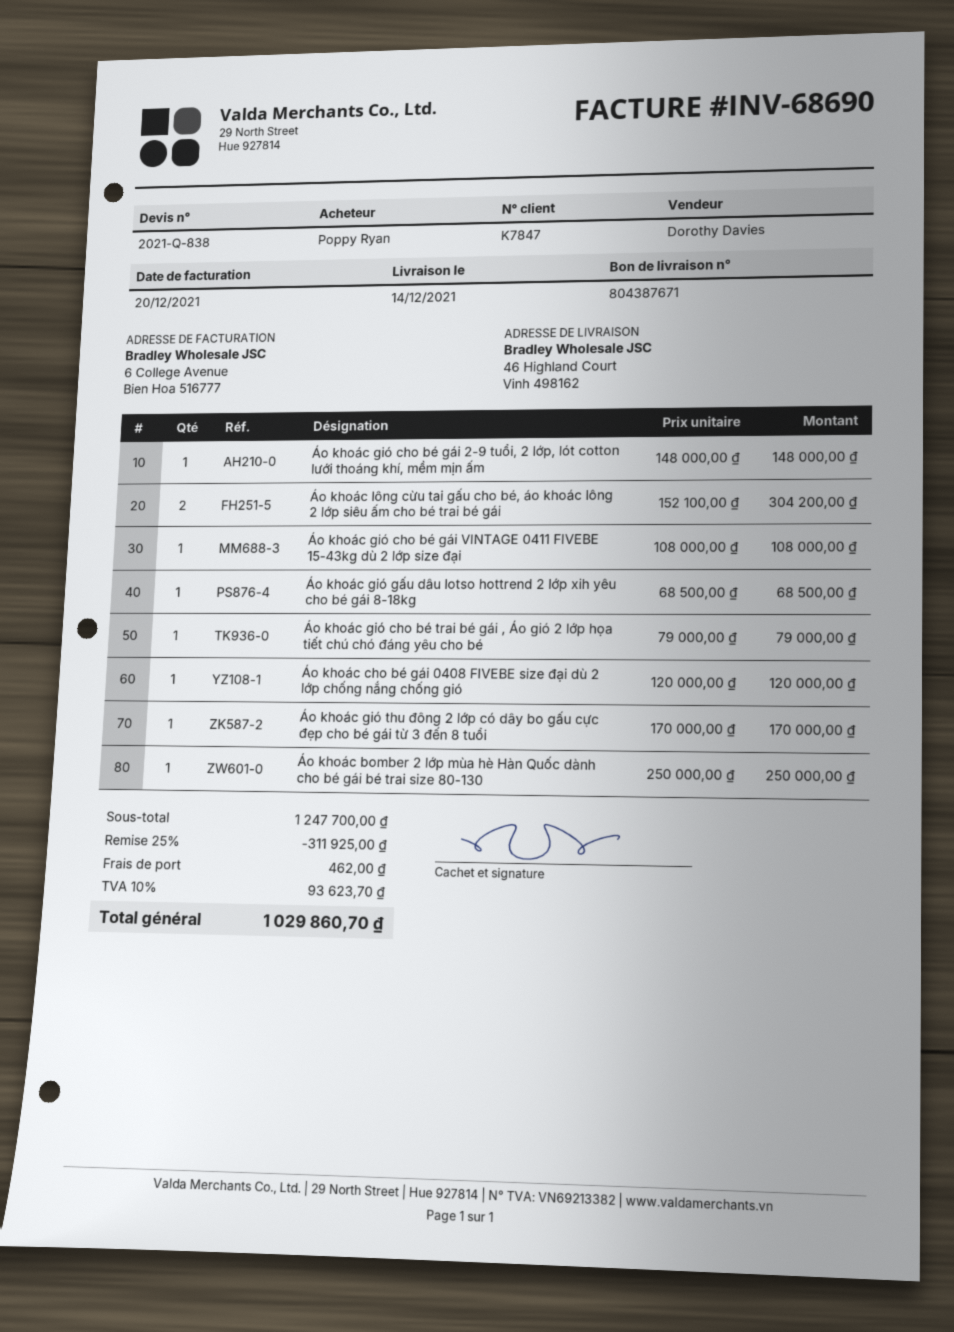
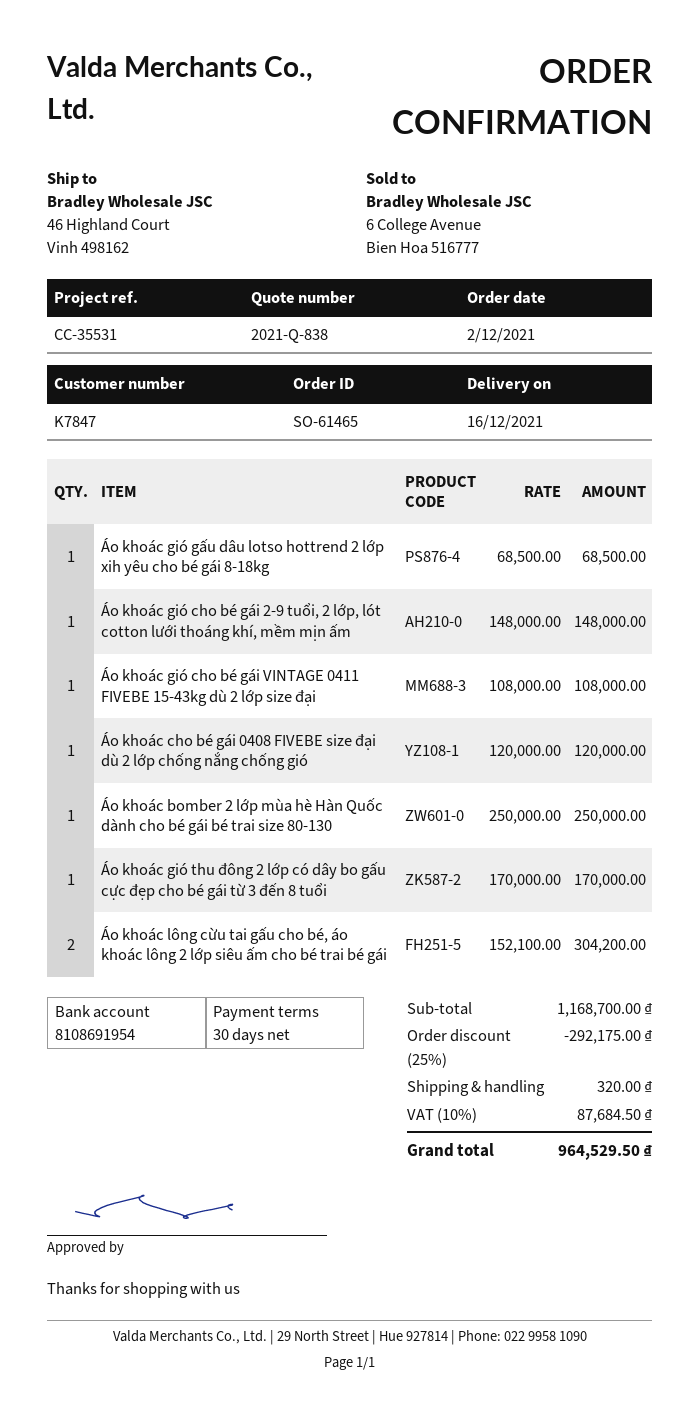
delivery date: 2021-12-14 -> 2021-12-16
Áo khoác gió cho bé trai bé gái , Áo gió 2 lớp họa tiết chú chó đáng yêu cho bé: 1 x 79000.00 = 79000.00 -> none
subtotal: 1247700.00 -> 1168700.00
discount: 25% = 311925.00 -> 25% = 292175.00
shipping: 462.00 -> 320.00
tax: 10% = 93623.70 -> 10% = 87684.50
total: 1029860.70 -> 964529.50

